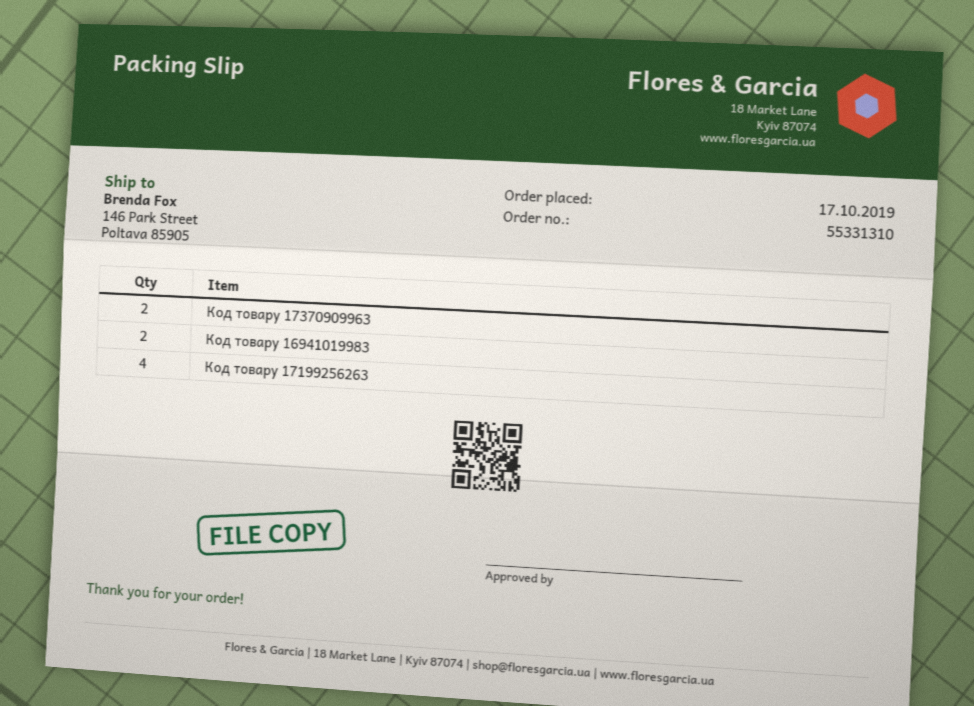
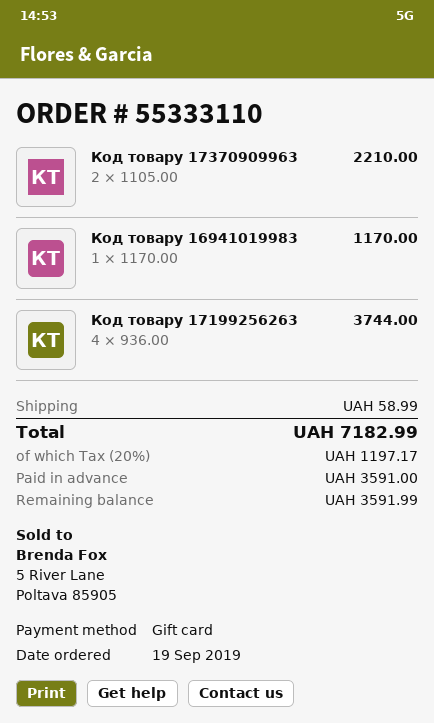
order number: 55331310 -> 55333110
order date: 2019-10-17 -> 2019-09-19
Код товару 16941019983: 2 -> 1

